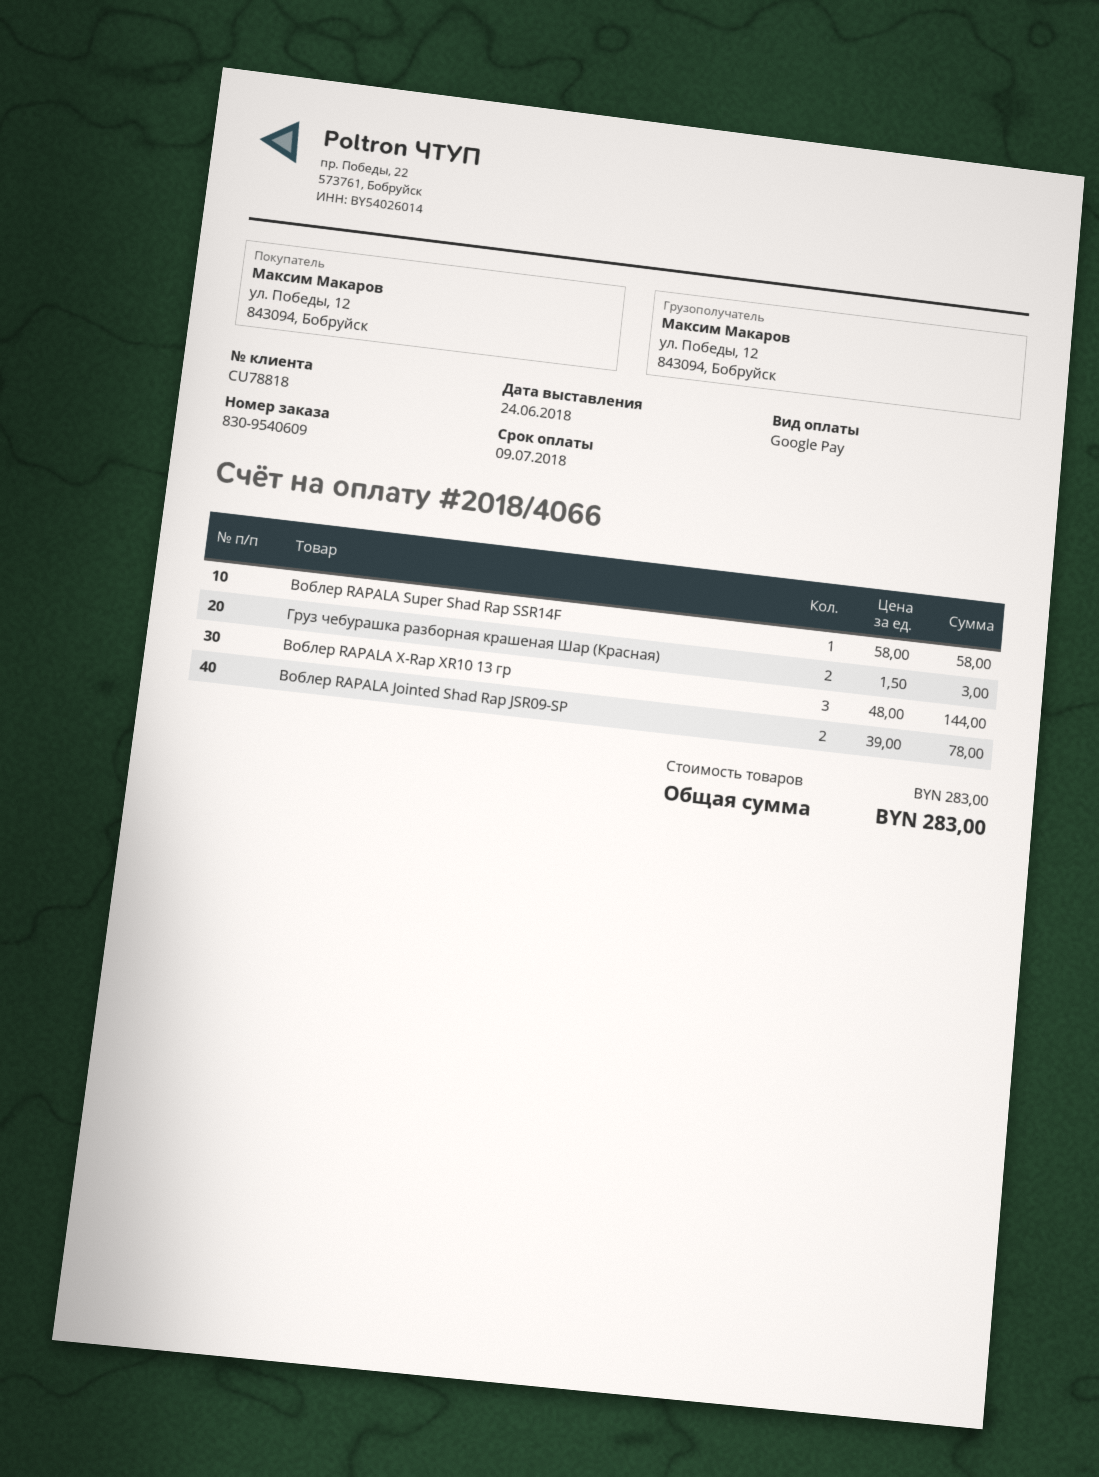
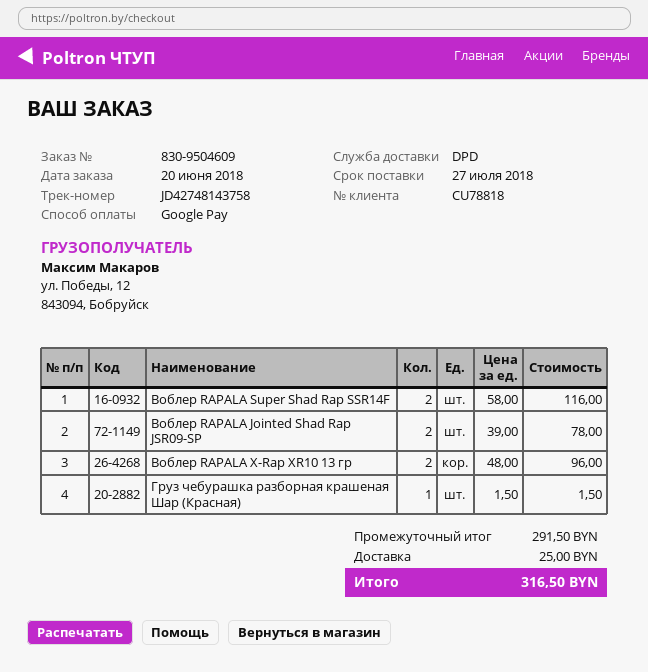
order number: 830-9540609 -> 830-9504609
Воблер RAPALA Super Shad Rap SSR14F: 1 x 58.00 = 58.00 -> 2 x 58.00 = 116.00
Груз чебурашка разборная крашеная Шар (Красная): 2 x 1.50 = 3.00 -> 1 x 1.50 = 1.50
Воблер RAPALA X-Rap XR10 13 гр: 3 x 48.00 = 144.00 -> 2 x 48.00 = 96.00
subtotal: 283.00 -> 291.50
shipping: none -> 25.00
total: 283.00 -> 316.50

